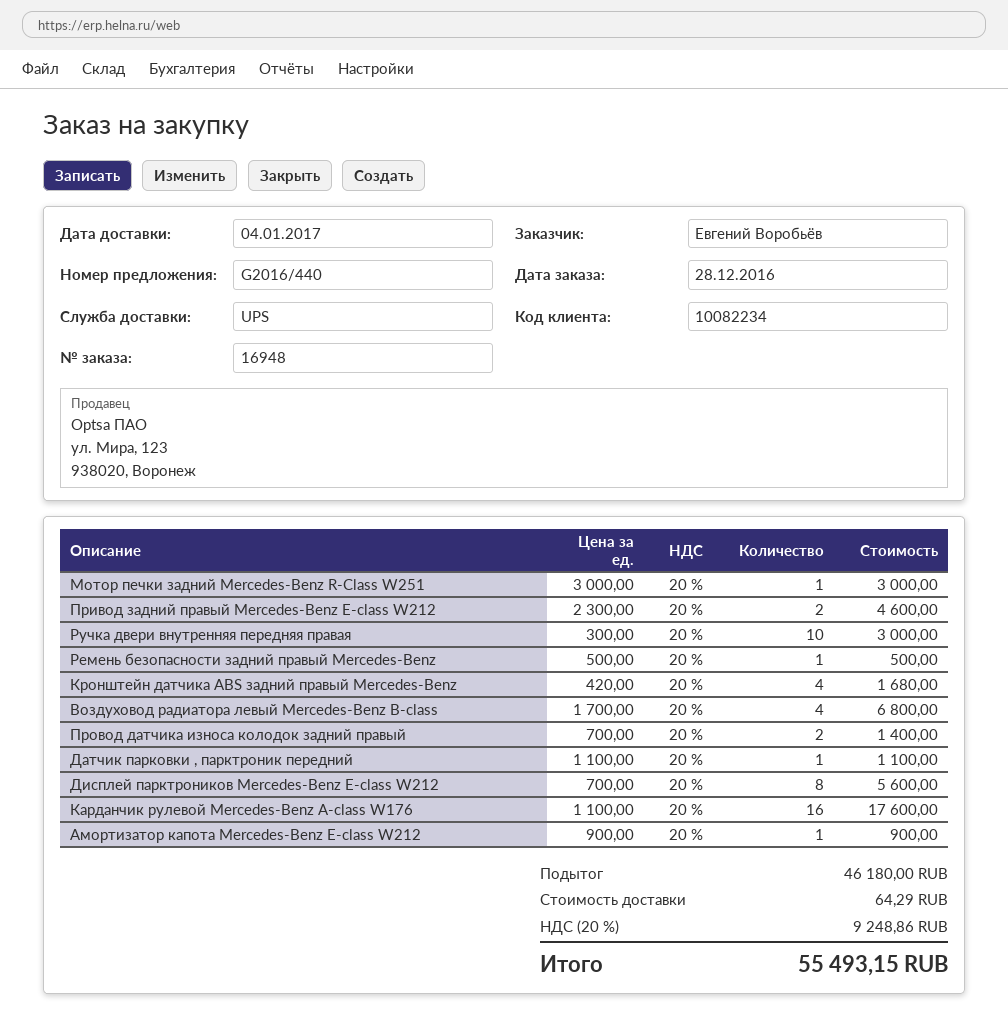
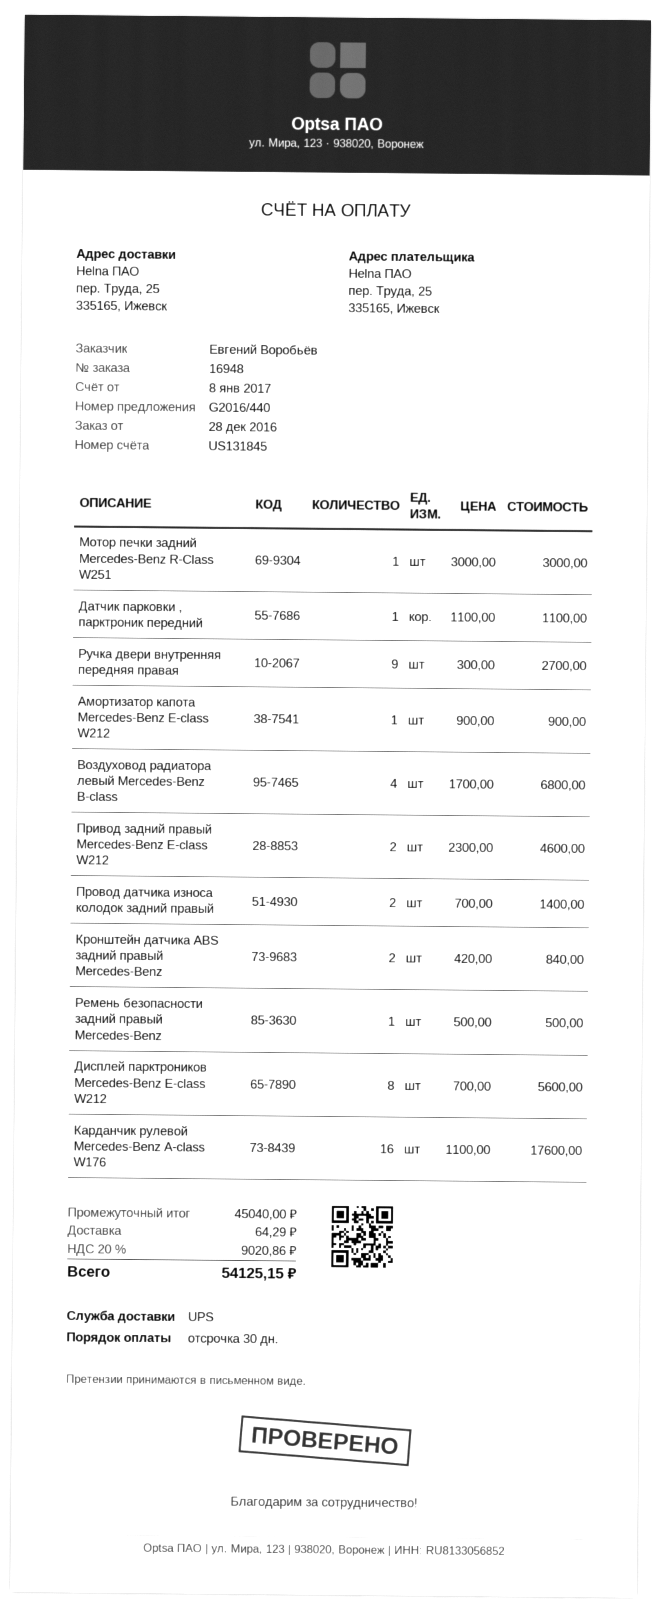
Ручка двери внутренняя передняя правая: 10 x 300.00 = 3000.00 -> 9 x 300.00 = 2700.00
Кронштейн датчика ABS задний правый Mercedes-Benz: 4 x 420.00 = 1680.00 -> 2 x 420.00 = 840.00
subtotal: 46180.00 -> 45040.00
tax: 20% = 9248.86 -> 20% = 9020.86
total: 55493.15 -> 54125.15

